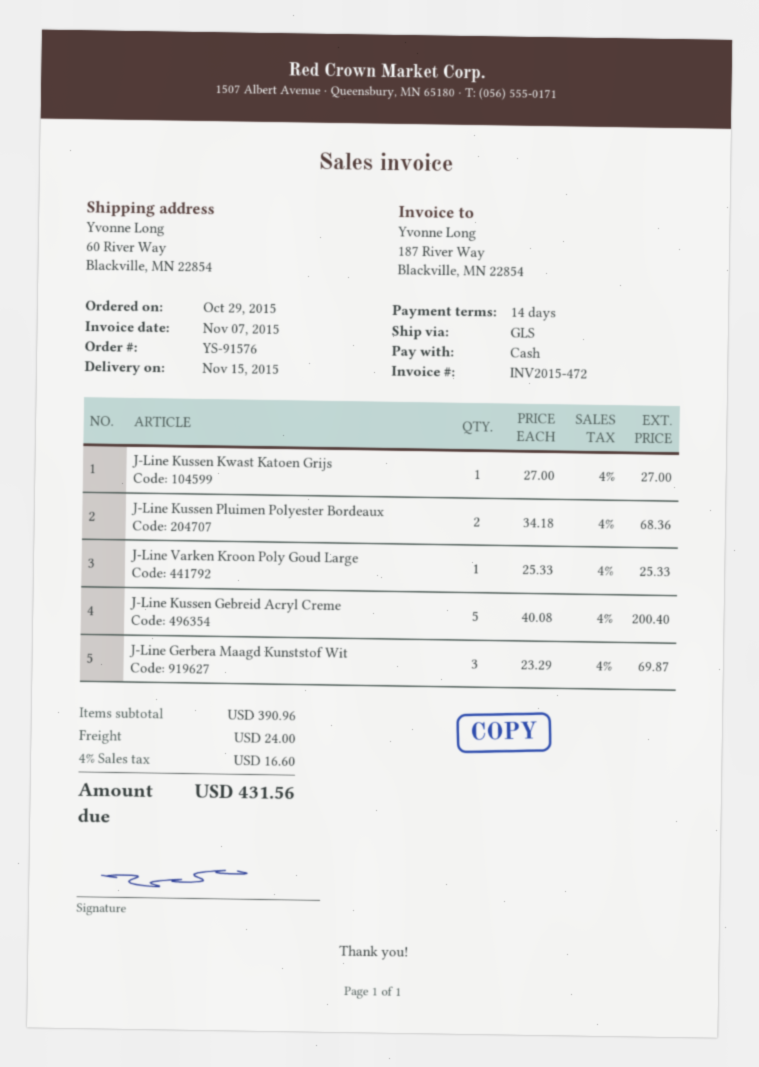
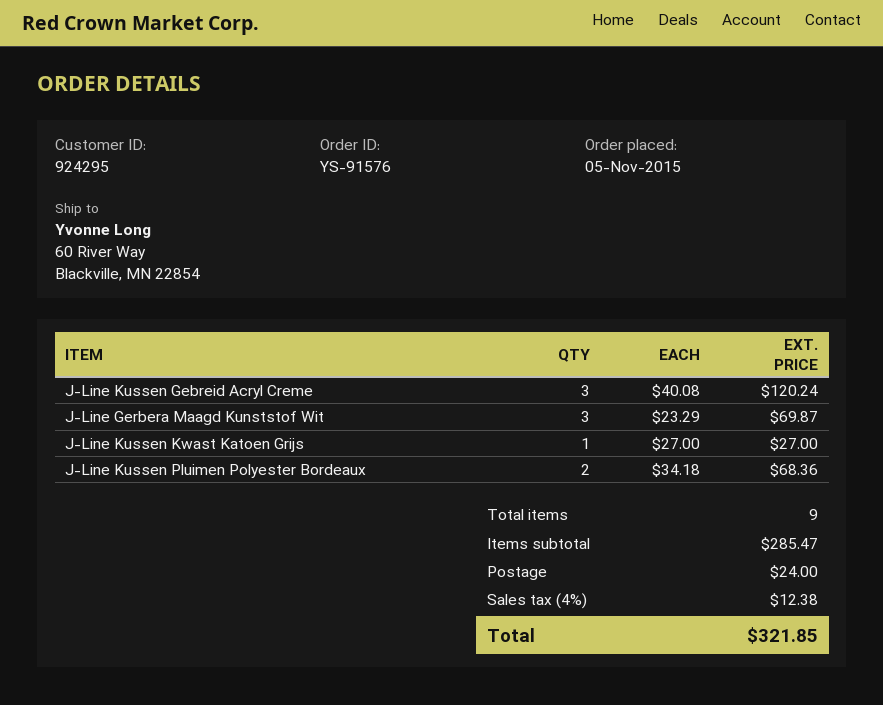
order date: 2015-10-29 -> 2015-11-05
J-Line Varken Kroon Poly Goud Large: 1 x 25.33 = 25.33 -> none
J-Line Kussen Gebreid Acryl Creme: 5 x 40.08 = 200.40 -> 3 x 40.08 = 120.24
subtotal: 390.96 -> 285.47
tax: 4% = 16.60 -> 4% = 12.38
total: 431.56 -> 321.85

